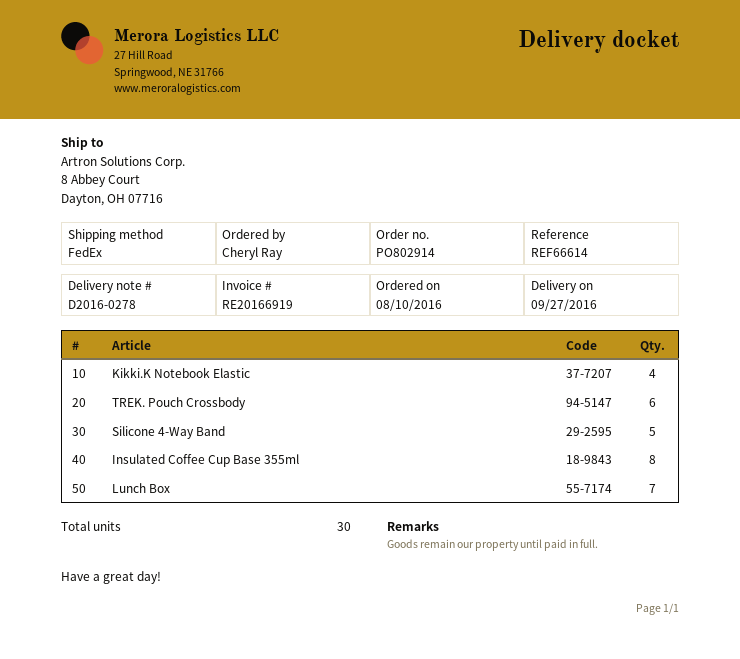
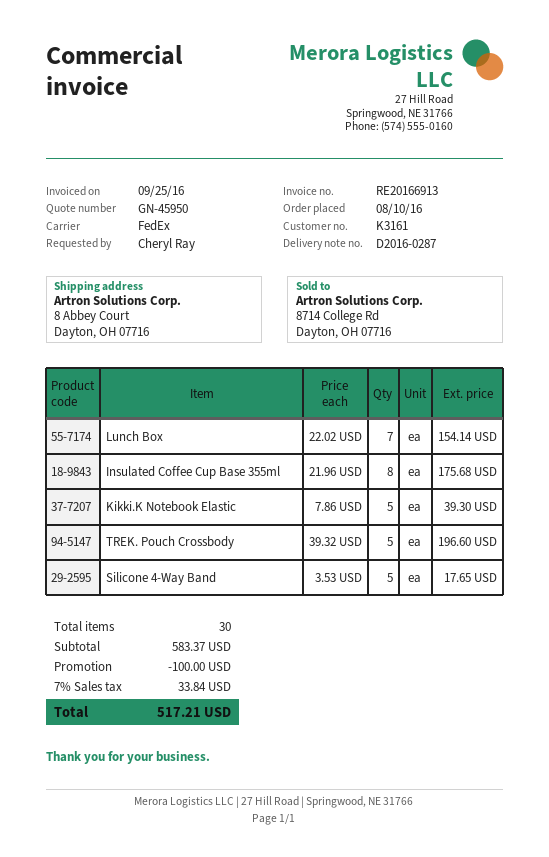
delivery note number: D2016-0278 -> D2016-0287
invoice number: RE20166919 -> RE20166913
Kikki.K Notebook Elastic: 4 -> 5
TREK. Pouch Crossbody: 6 -> 5

